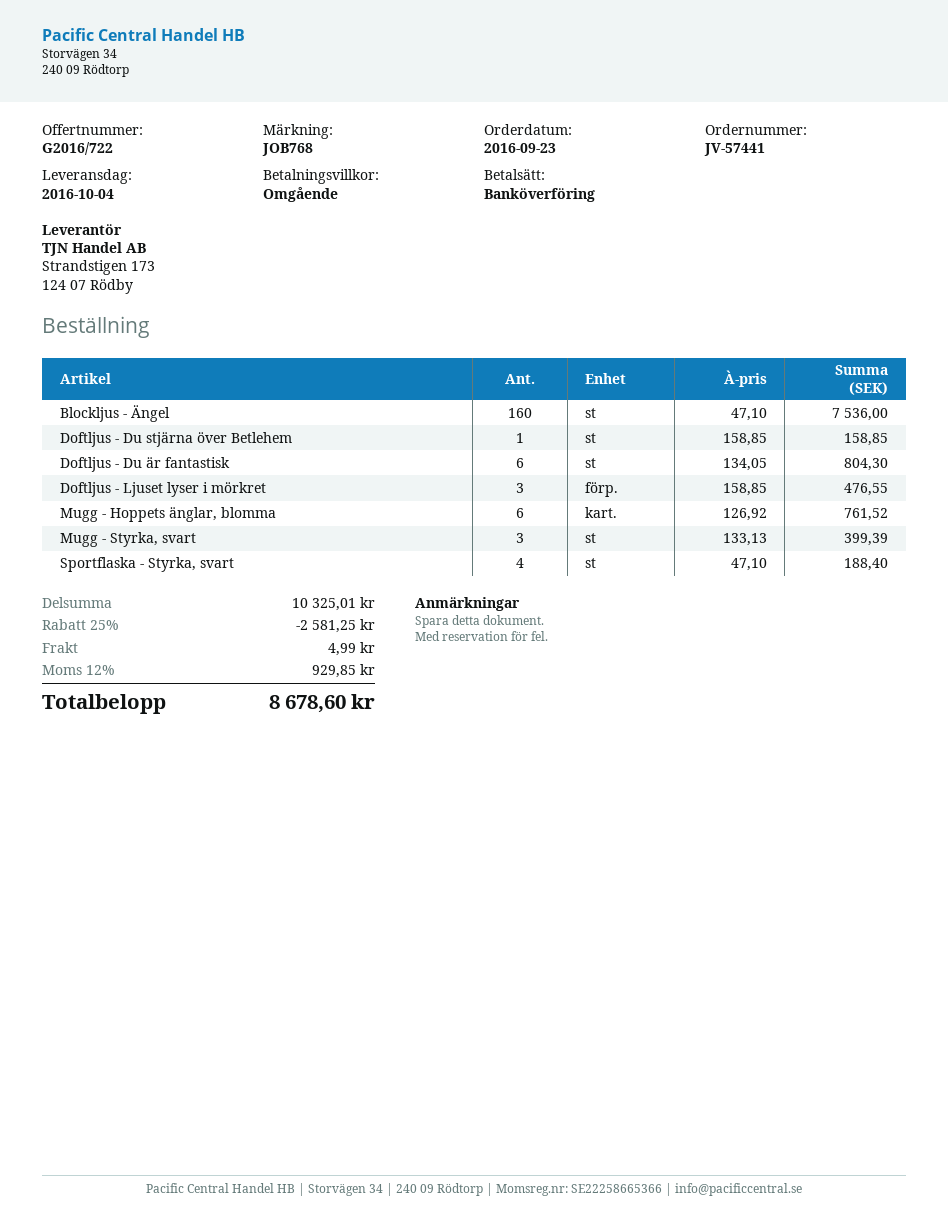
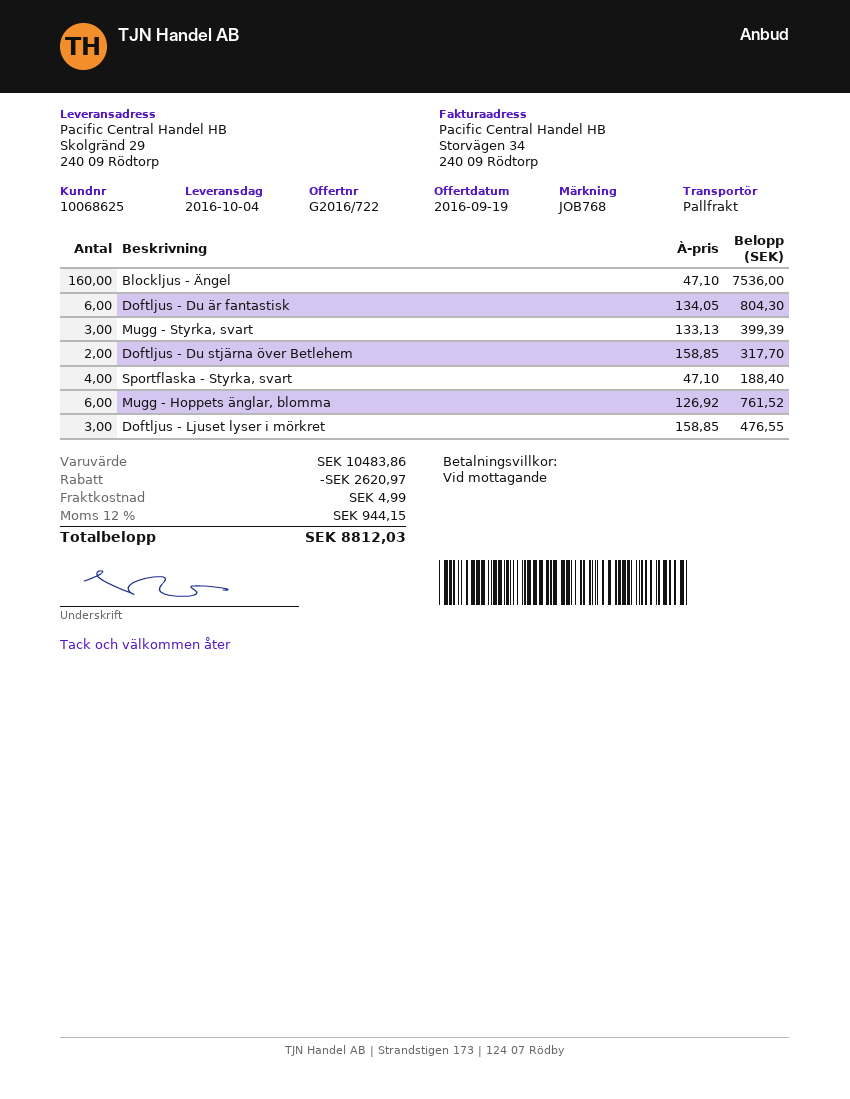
Doftljus - Du stjärna över Betlehem: 1 x 158.85 = 158.85 -> 2 x 158.85 = 317.70
subtotal: 10325.01 -> 10483.86
discount: 2581.25 -> 2620.97
tax: 12% = 929.85 -> 12% = 944.15
total: 8678.60 -> 8812.03

